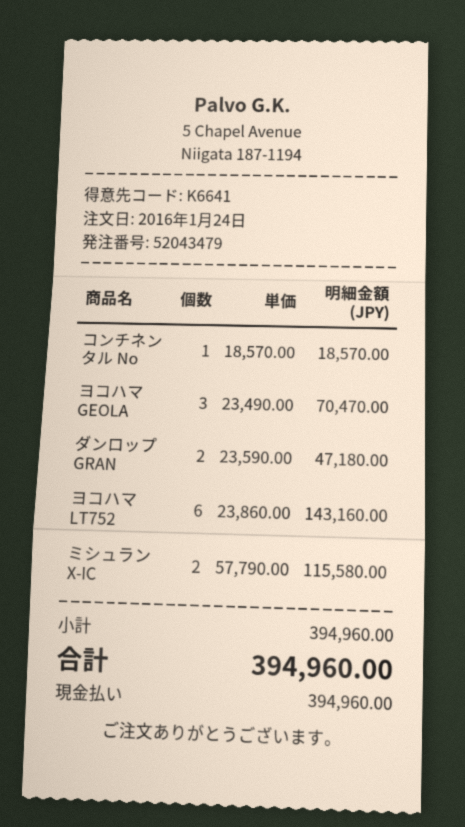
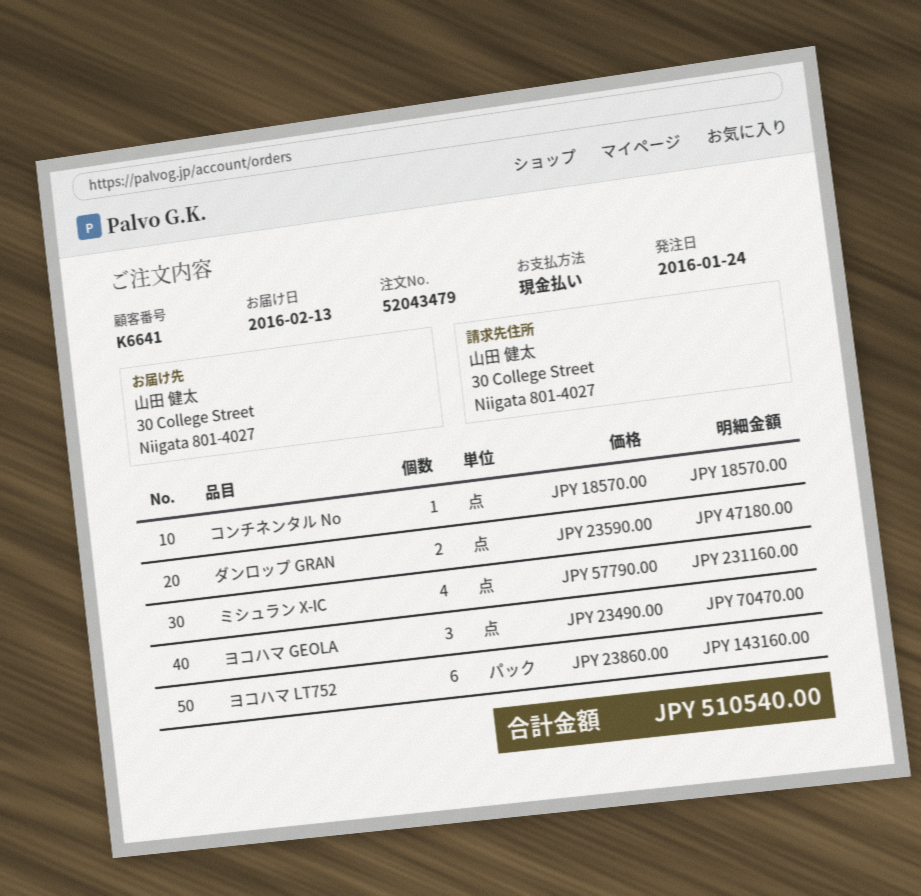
ミシュラン X-IC: 2 x 57790.00 = 115580.00 -> 4 x 57790.00 = 231160.00
total: 394960.00 -> 510540.00

